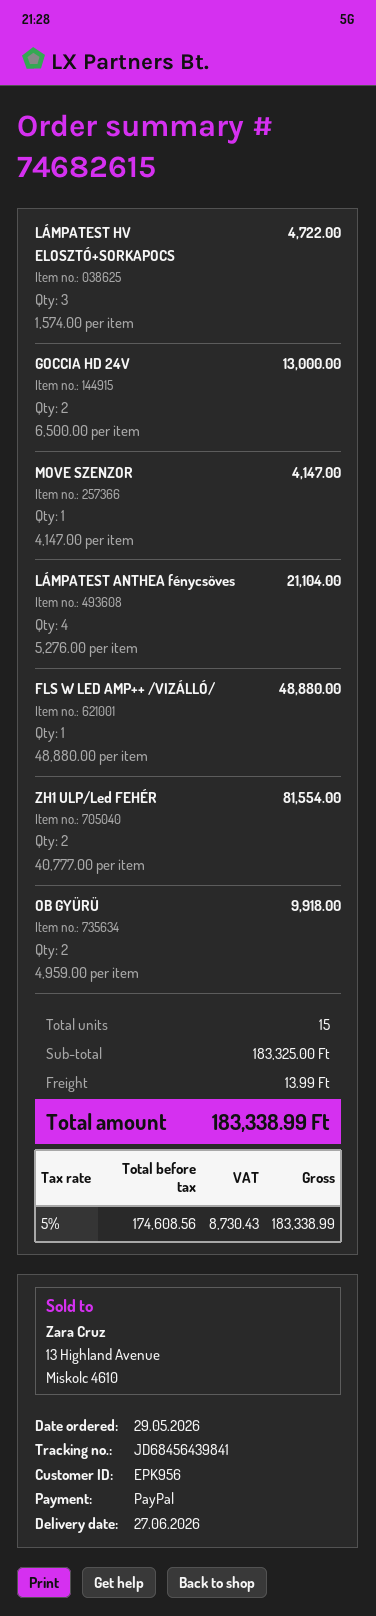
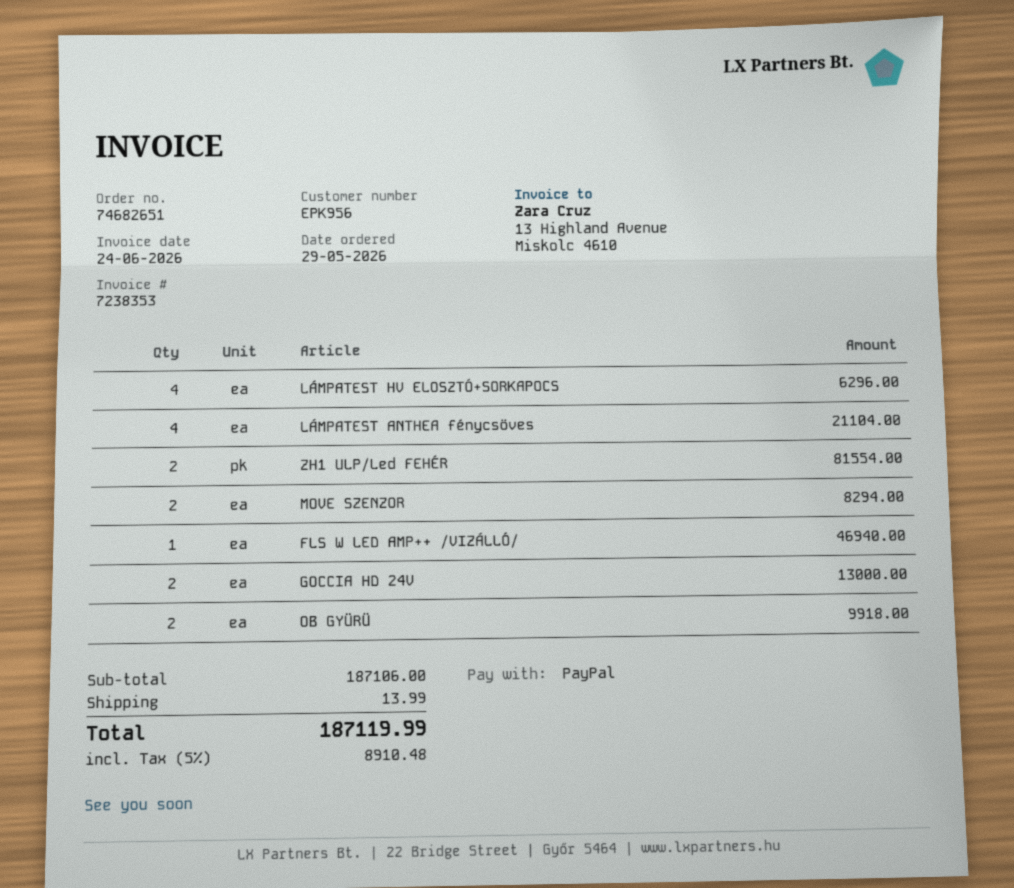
order number: 74682615 -> 74682651
LÁMPATEST HV ELOSZTÓ+SORKAPOCS: 3 for 4722.00 -> 4 for 6296.00
MOVE SZENZOR: 1 for 4147.00 -> 2 for 8294.00
FLS W LED AMP++ /VIZÁLLÓ/: 1 for 48880.00 -> 1 for 46940.00
subtotal: 183325.00 -> 187106.00
tax: 5% = 8730.43 -> 5% = 8910.48
total: 183338.99 -> 187119.99

